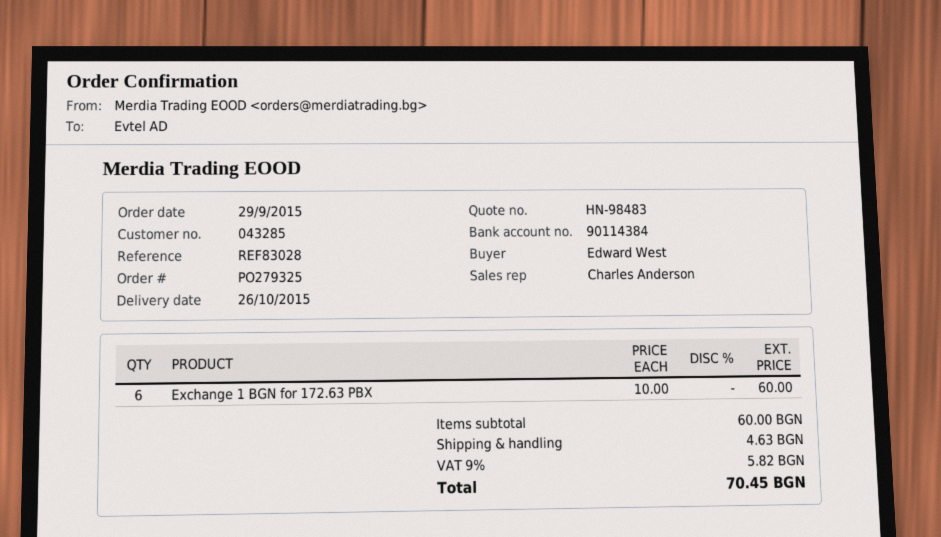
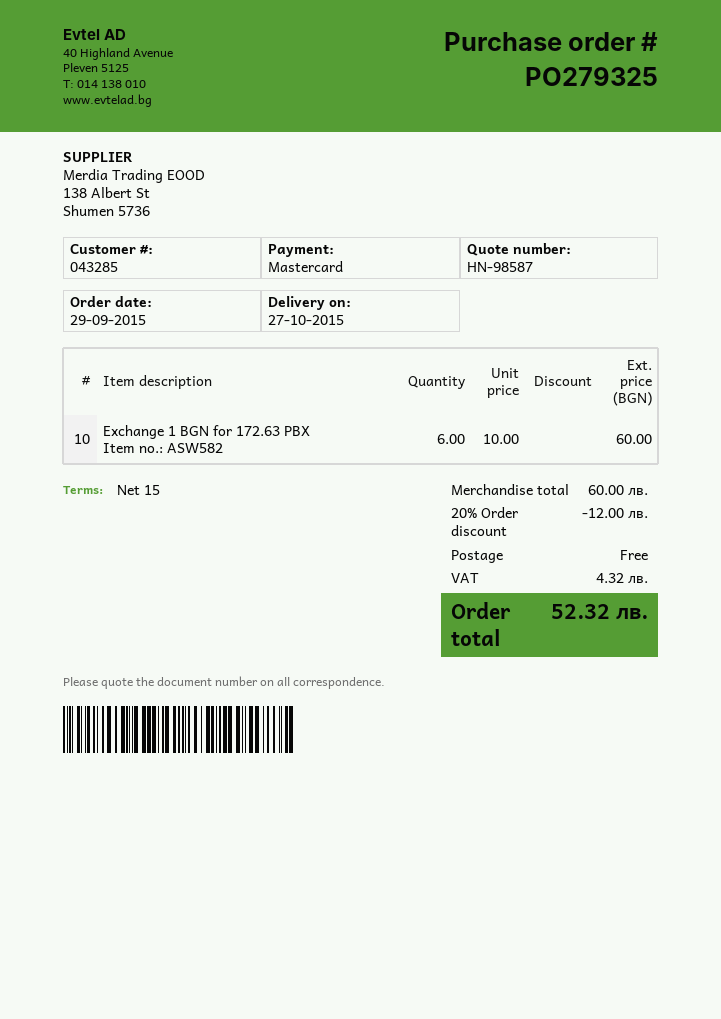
quote number: HN-98483 -> HN-98587
delivery date: 2015-10-26 -> 2015-10-27
discount: none -> 20% = 12.00
shipping: 4.63 -> 0.00
tax: 5.82 -> 4.32
total: 70.45 -> 52.32

